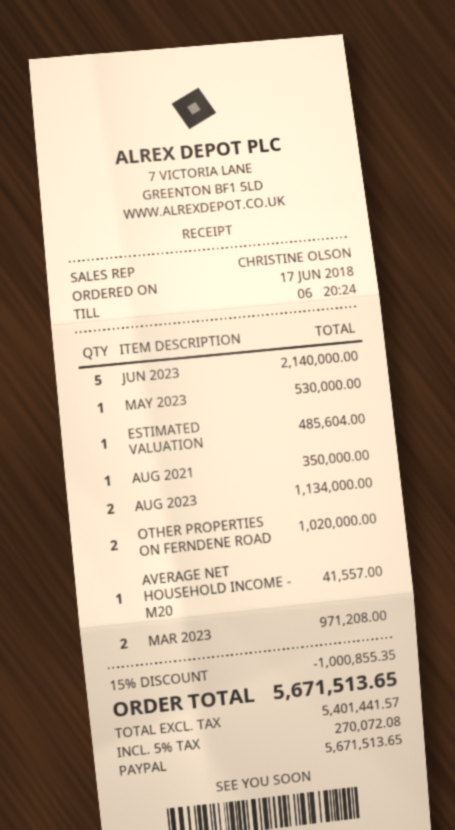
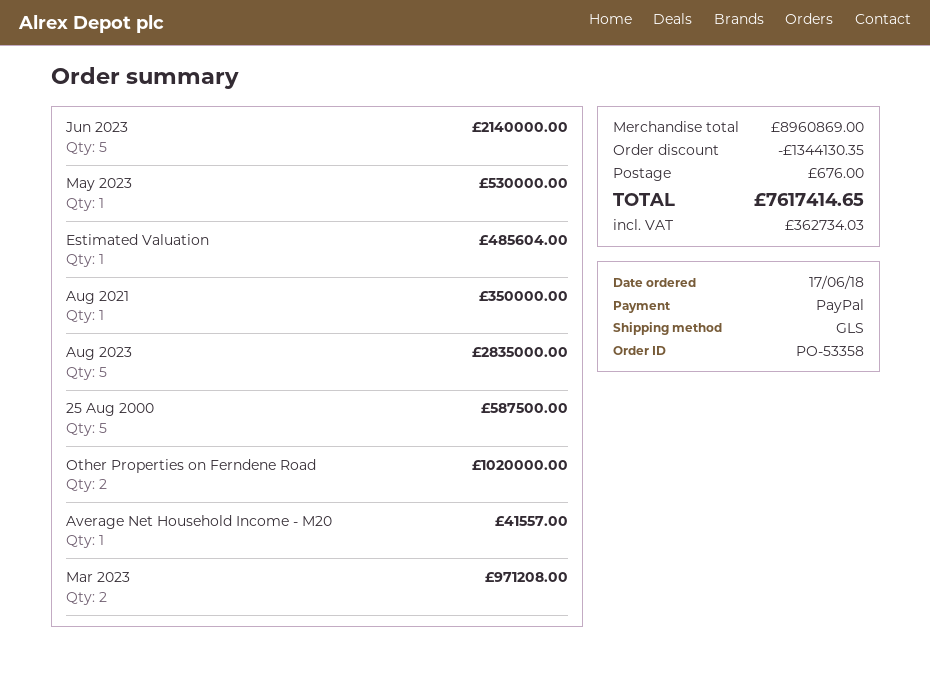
AUG 2023: 2 for 1134000.00 -> 5 for 2835000.00
25 Aug 2000: none -> 5 for 587500.00
discount: 1000855.35 -> 1344130.35
shipping: none -> 676.00
tax: 270072.08 -> 362734.03
total: 5671513.65 -> 7617414.65

